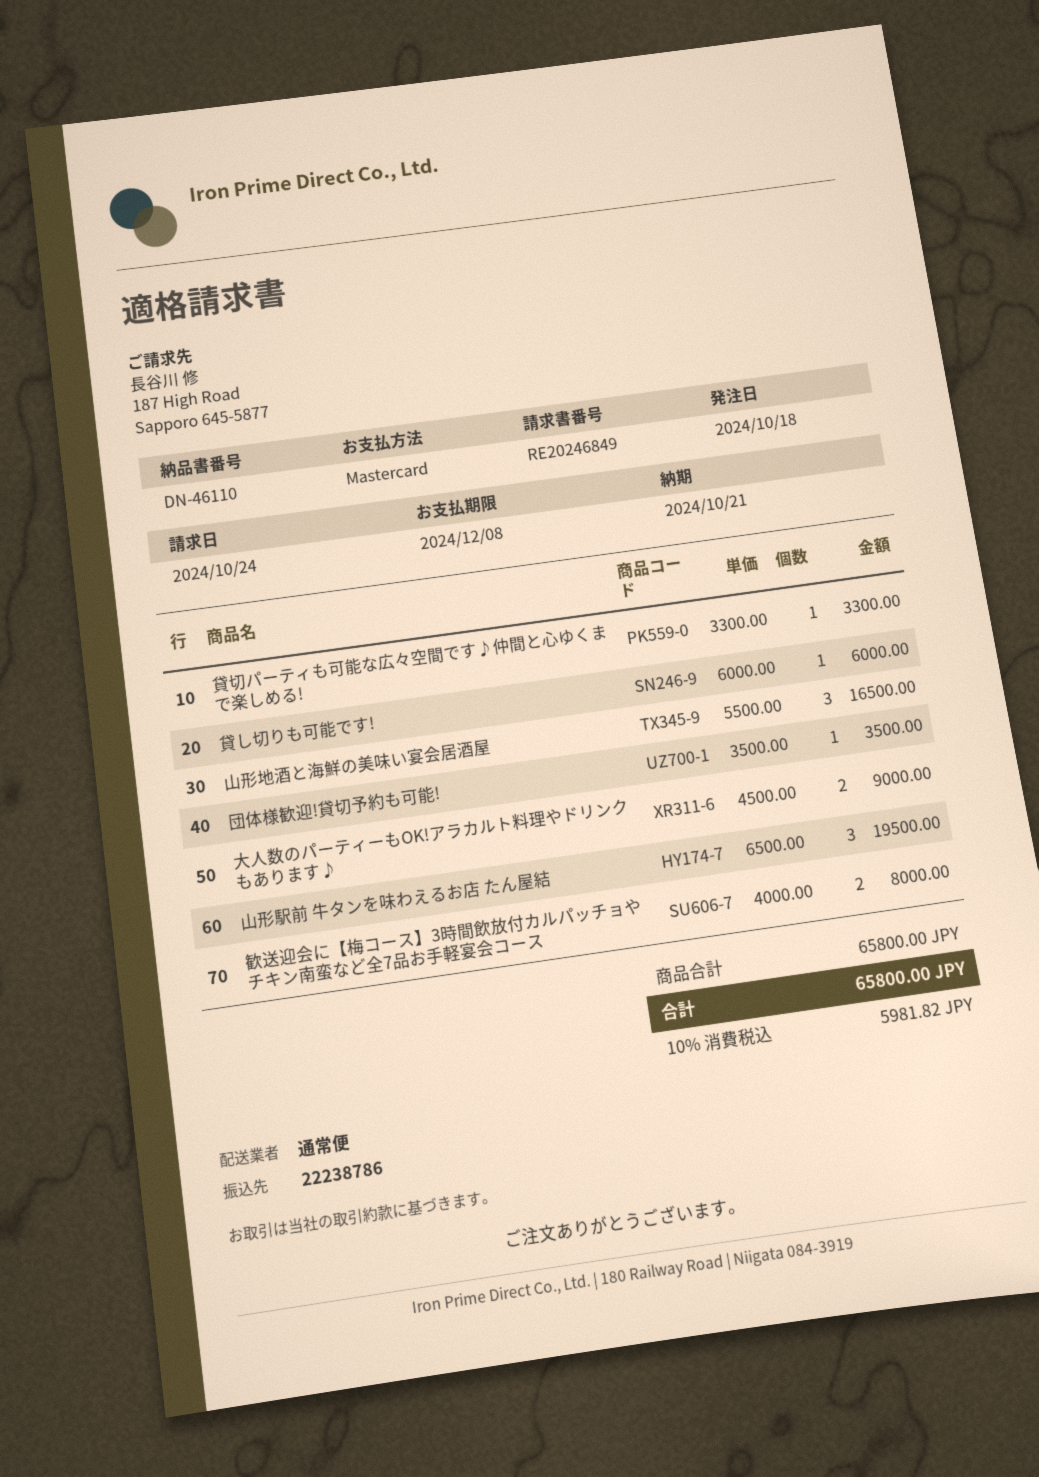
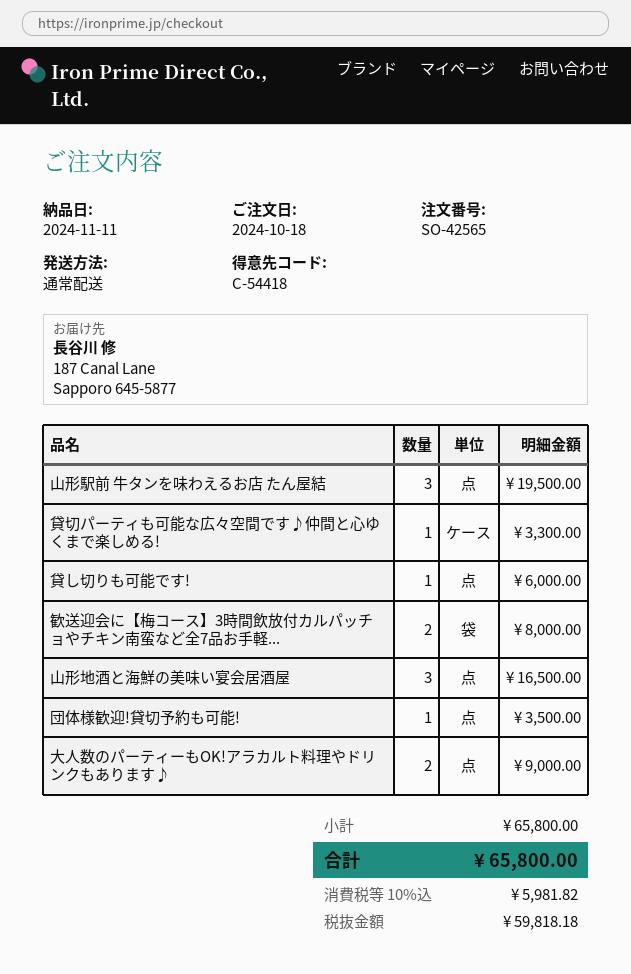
delivery date: 2024-10-21 -> 2024-11-11

